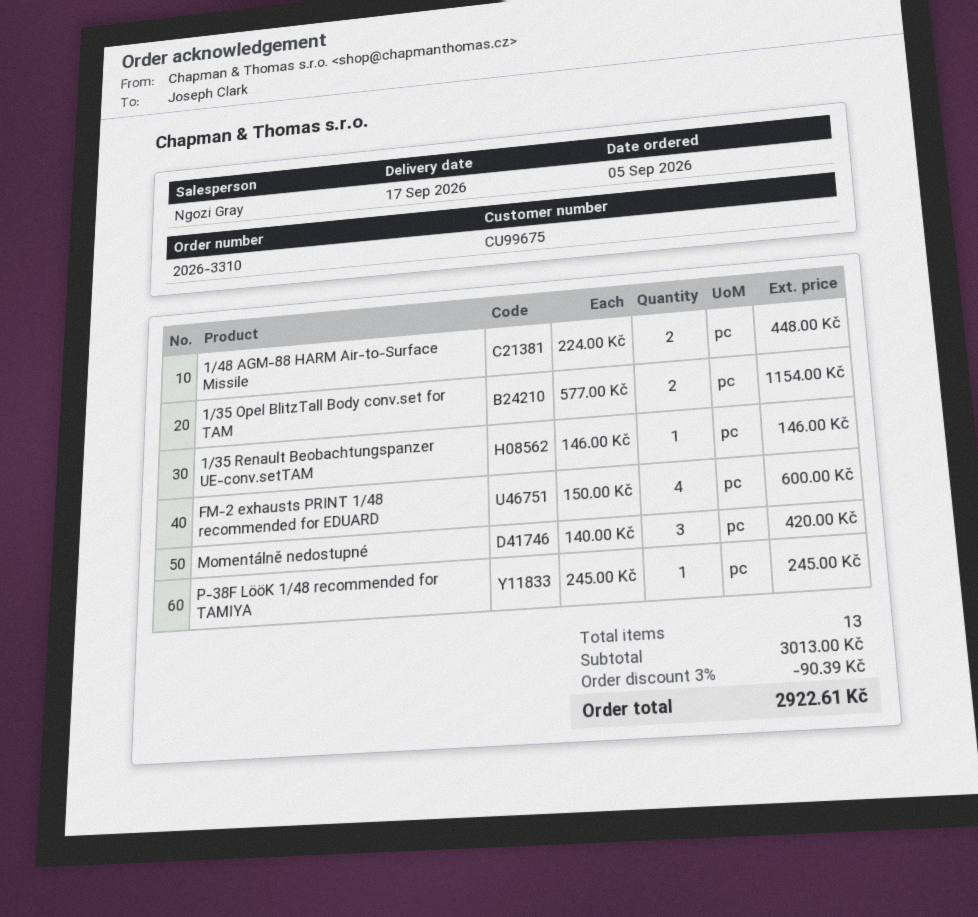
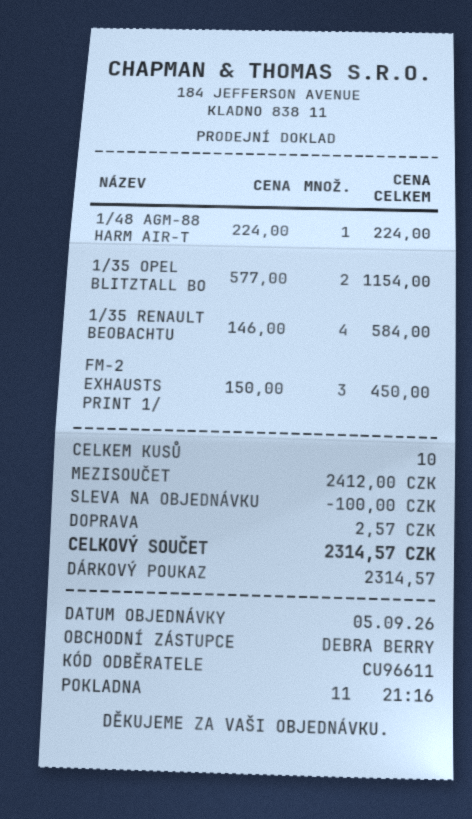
customer number: CU99675 -> CU96611
sales rep: Ngozi Gray -> DEBRA BERRY
1/48 AGM-88 HARM Air-to-Surface Missile: 2 x 224.00 = 448.00 -> 1 x 224.00 = 224.00
1/35 Renault Beobachtungspanzer UE-conv.setTAM: 1 x 146.00 = 146.00 -> 4 x 146.00 = 584.00
FM-2 exhausts PRINT 1/48 recommended for EDUARD: 4 x 150.00 = 600.00 -> 3 x 150.00 = 450.00
Momentálně nedostupné: 3 x 140.00 = 420.00 -> none
P-38F LööK 1/48 recommended for TAMIYA: 1 x 245.00 = 245.00 -> none
total quantity: 13 -> 10
subtotal: 3013.00 -> 2412.00
discount: 90.39 -> 100.00
shipping: none -> 2.57
total: 2922.61 -> 2314.57

